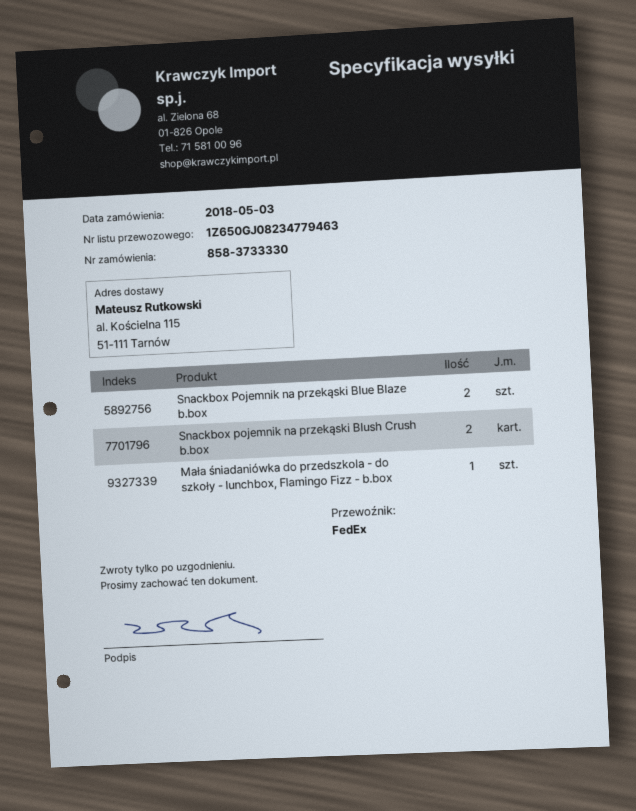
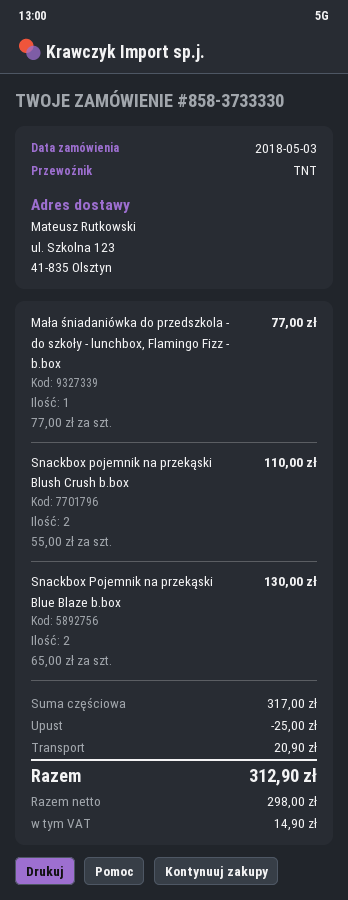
shipping method: FedEx -> TNT
ship to: al. Kościelna 115, 51-111 Tarnów -> ul. Szkolna 123, 41-835 Olsztyn

